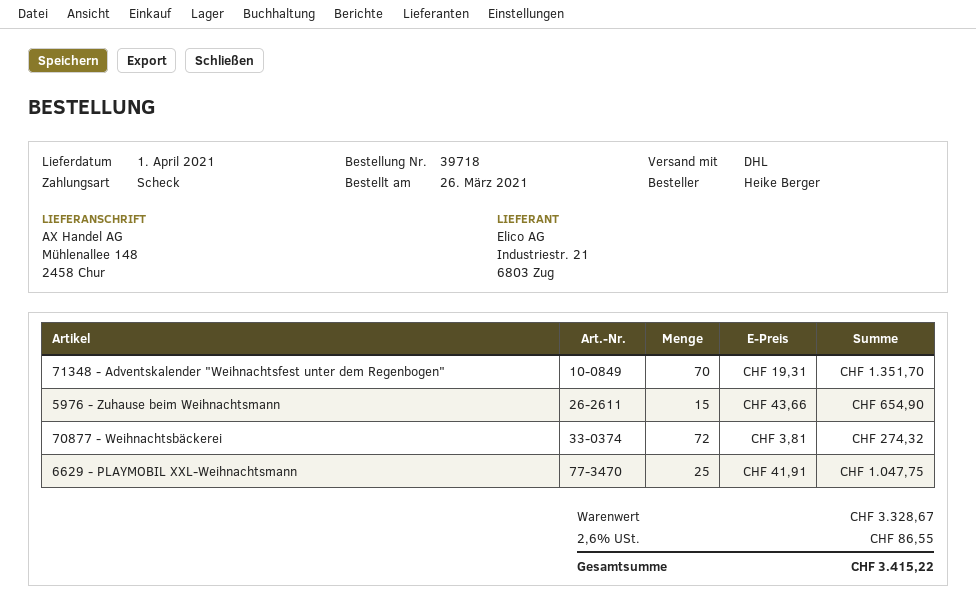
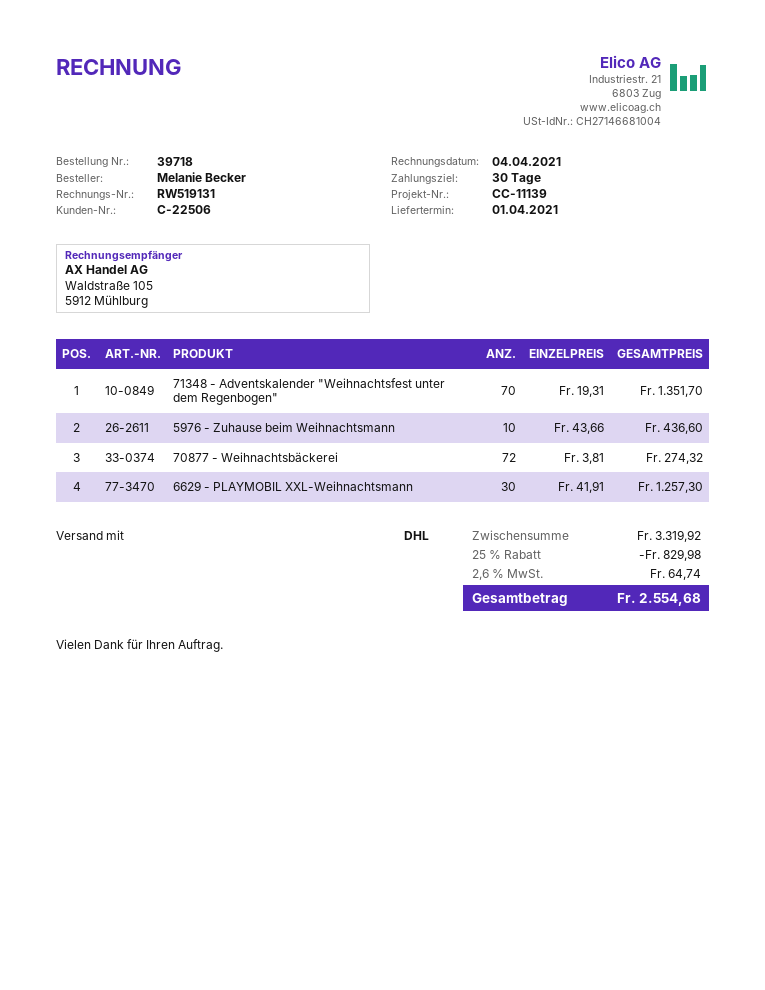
ordered by: Heike Berger -> Melanie Becker
5976 - Zuhause beim Weihnachtsmann: 15 x 43.66 = 654.90 -> 10 x 43.66 = 436.60
6629 - PLAYMOBIL XXL-Weihnachtsmann: 25 x 41.91 = 1047.75 -> 30 x 41.91 = 1257.30
subtotal: 3328.67 -> 3319.92
discount: none -> 25% = 829.98
tax: 2.6% = 86.55 -> 2.6% = 64.74
total: 3415.22 -> 2554.68

